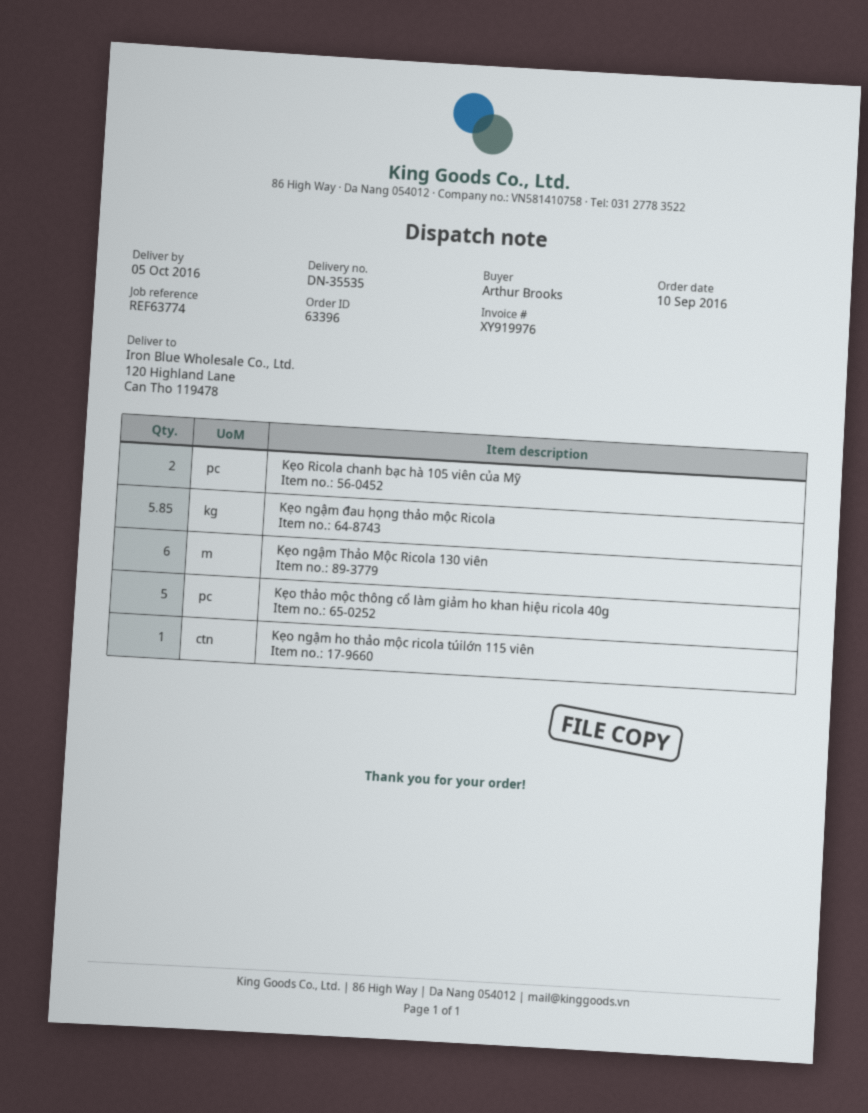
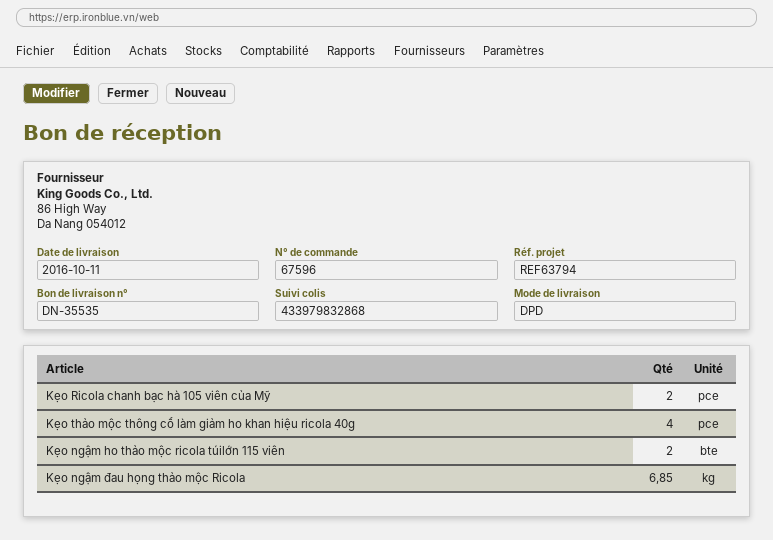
order number: 63396 -> 67596
delivery date: 2016-10-05 -> 2016-10-11
reference: REF63774 -> REF63794
Kẹo ngậm đau họng thảo mộc Ricola: 5.85 -> 6.85
Kẹo ngậm Thảo Mộc Ricola 130 viên: 6 -> none
Kẹo thảo mộc thông cổ làm giảm ho khan hiệu ricola 40g: 5 -> 4
Kẹo ngậm ho thảo mộc ricola túilớn 115 viên: 1 -> 2

